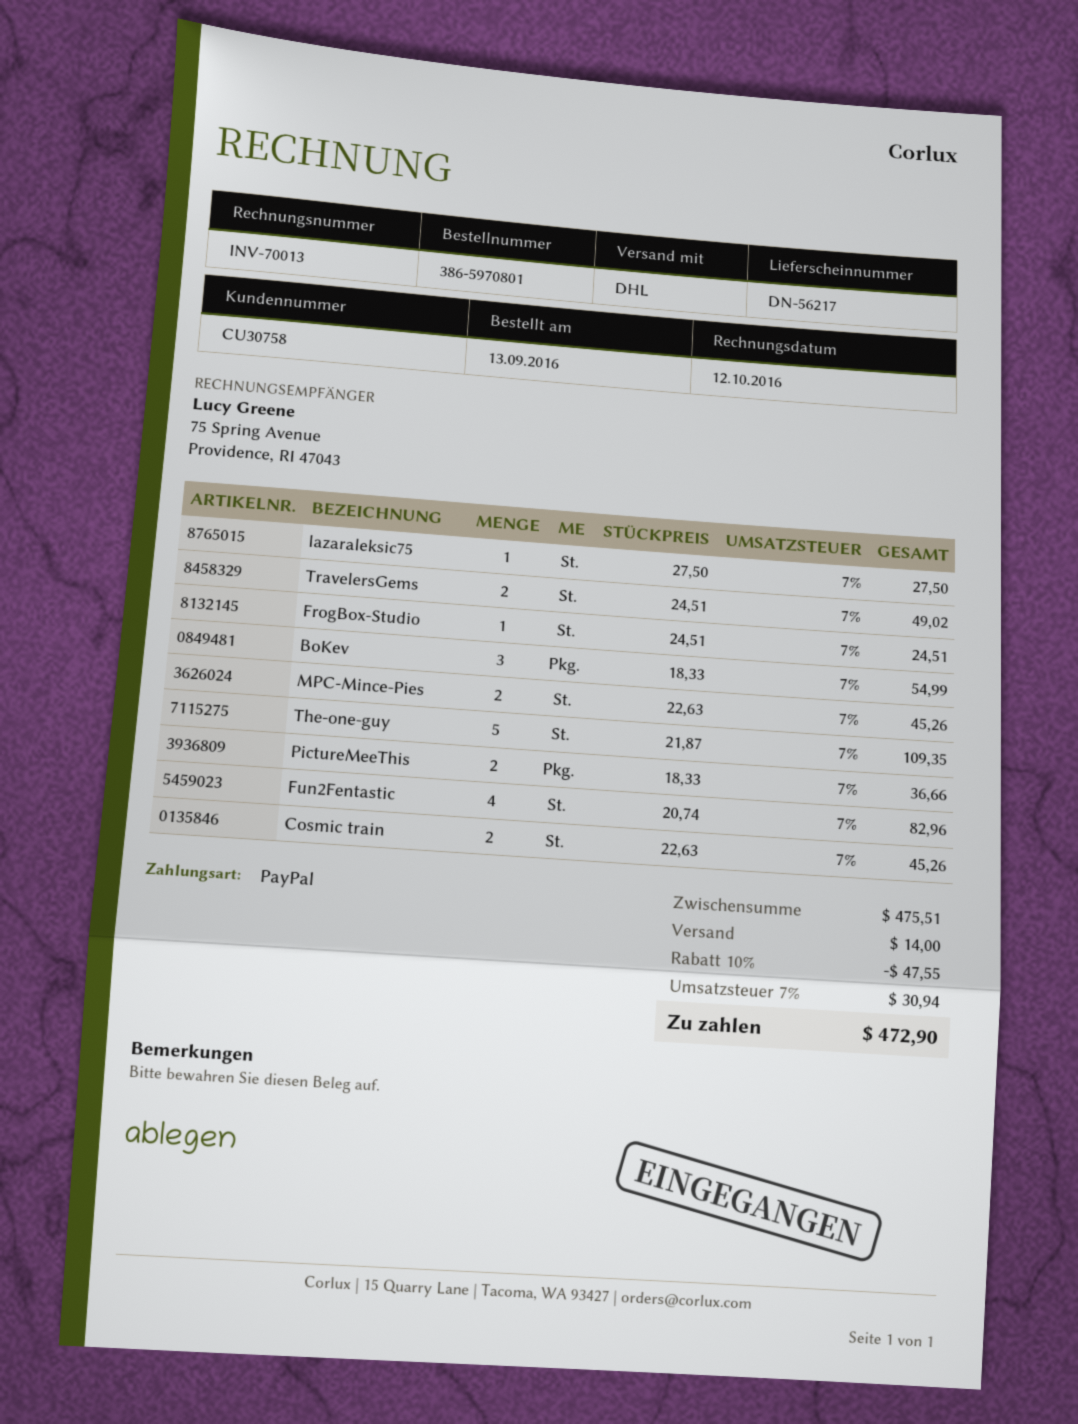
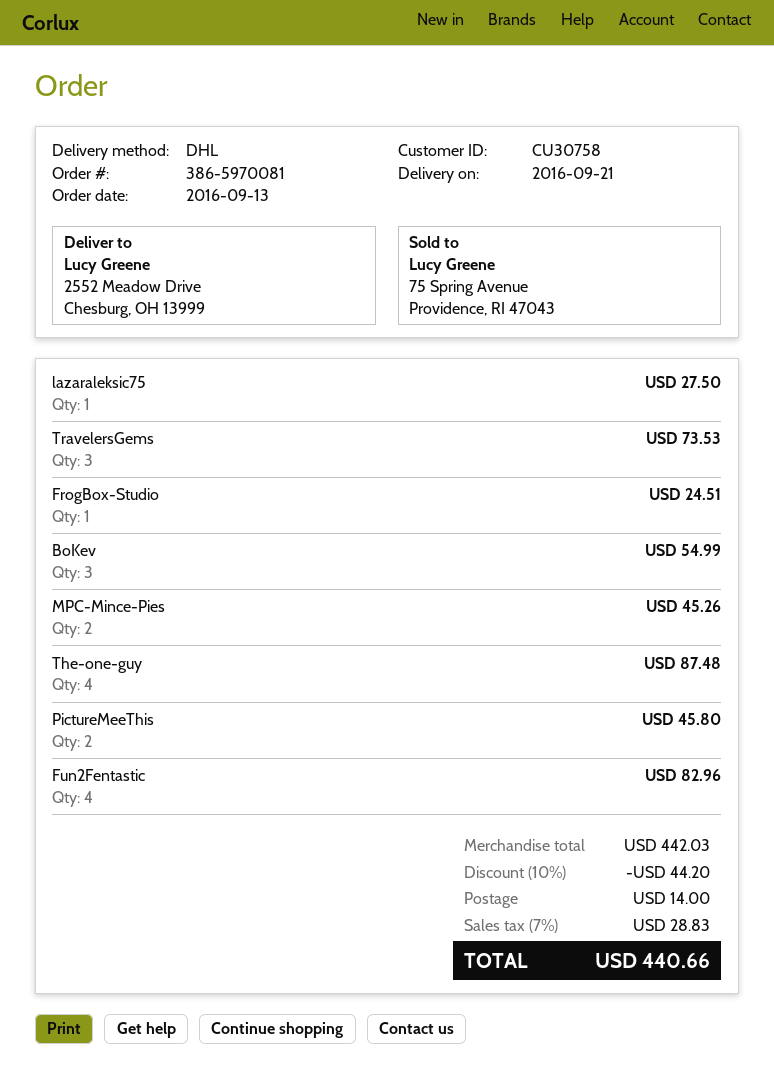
order number: 386-5970801 -> 386-5970081
TravelersGems: 2 for 49.02 -> 3 for 73.53
The-one-guy: 5 for 109.35 -> 4 for 87.48
PictureMeeThis: 2 for 36.66 -> 2 for 45.80
Cosmic train: 2 for 45.26 -> none
subtotal: 475.51 -> 442.03
discount: 10% = 47.55 -> 10% = 44.20
tax: 7% = 30.94 -> 7% = 28.83
total: 472.90 -> 440.66

